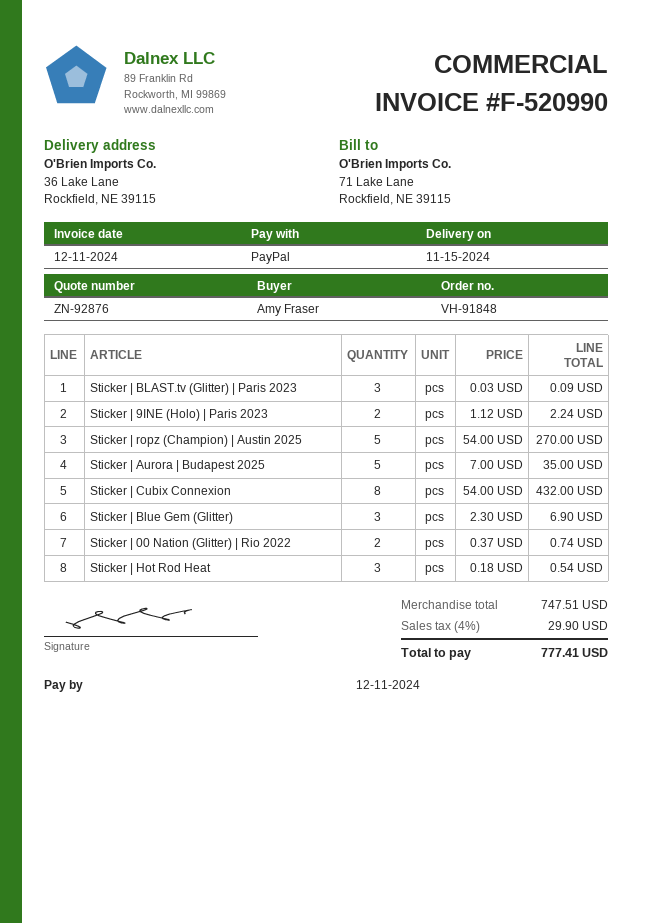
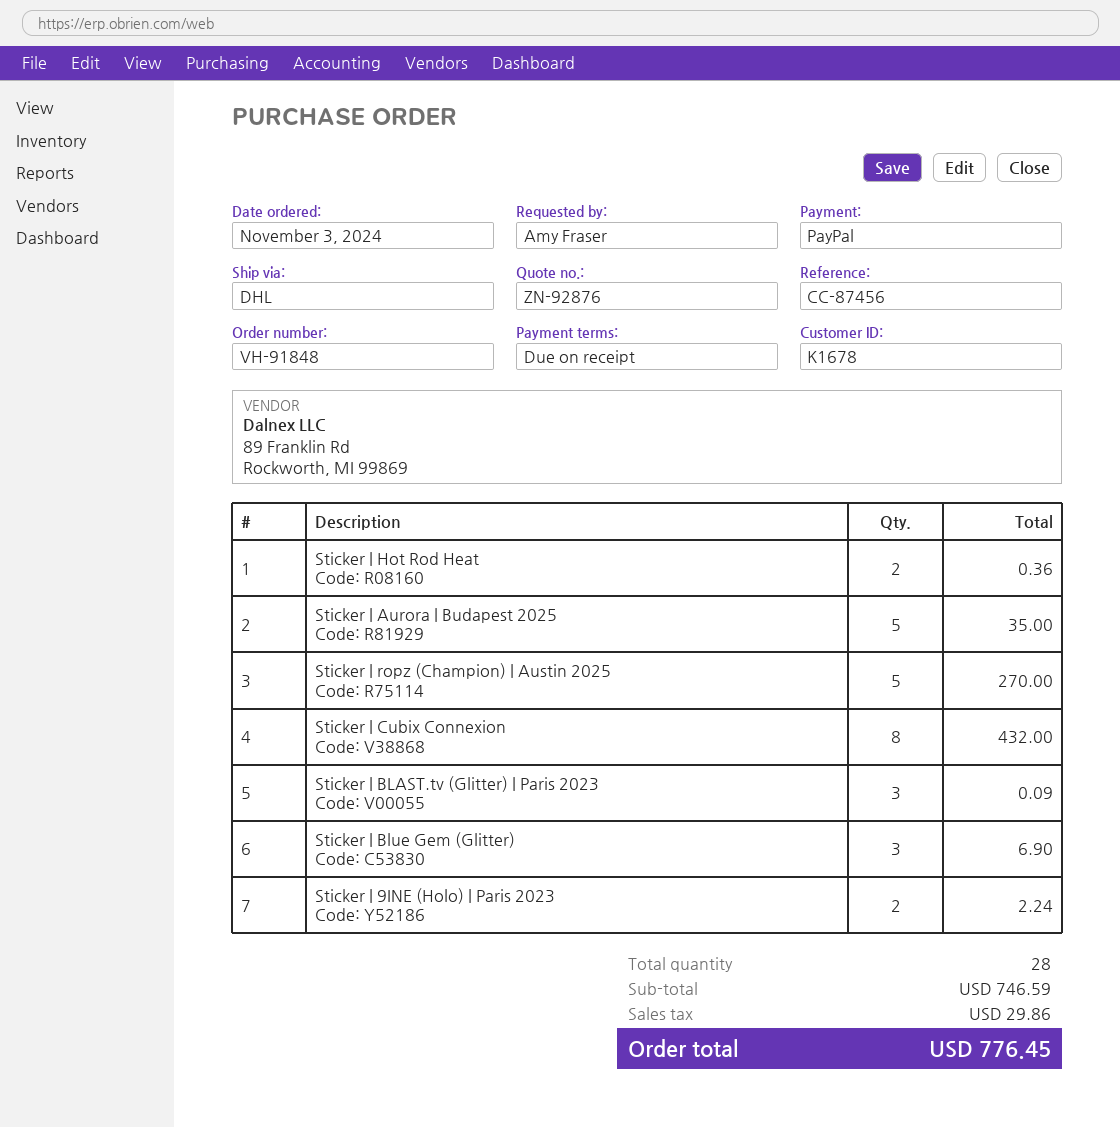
Sticker | 00 Nation (Glitter) | Rio 2022: 2 for 0.74 -> none
Sticker | Hot Rod Heat: 3 for 0.54 -> 2 for 0.36
subtotal: 747.51 -> 746.59
tax: 29.90 -> 29.86
total: 777.41 -> 776.45

